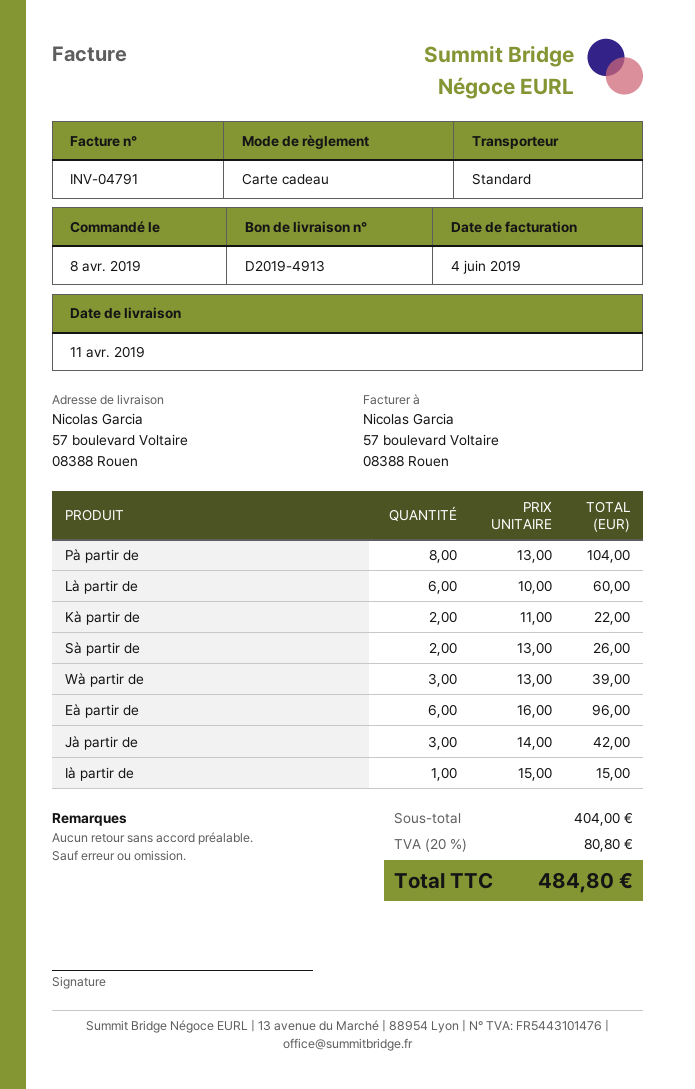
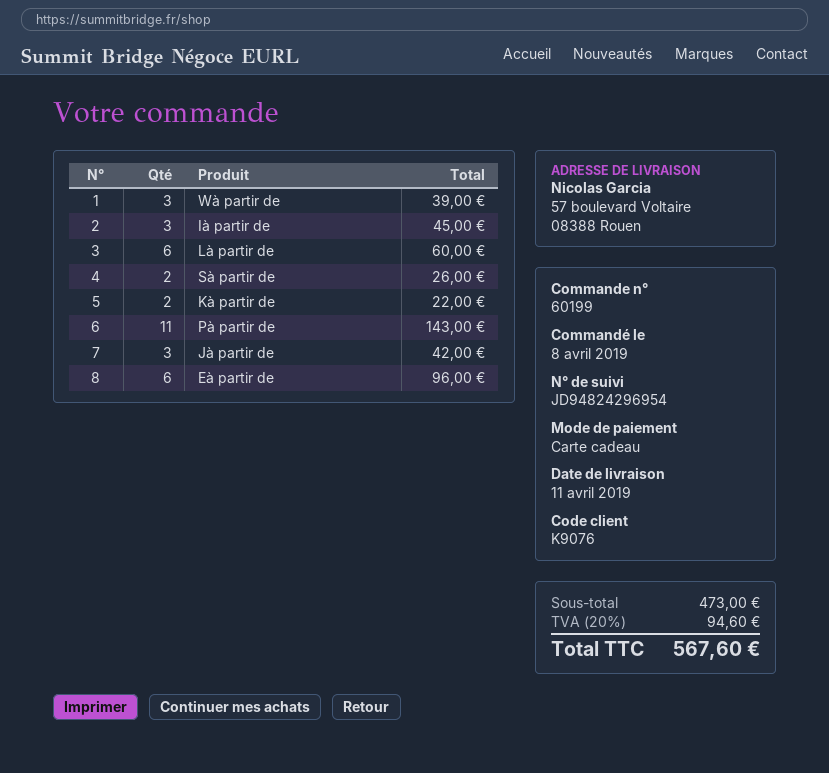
Pà partir de: 8 for 104.00 -> 11 for 143.00
Ià partir de: 1 for 15.00 -> 3 for 45.00
subtotal: 404.00 -> 473.00
tax: 20% = 80.80 -> 20% = 94.60
total: 484.80 -> 567.60

